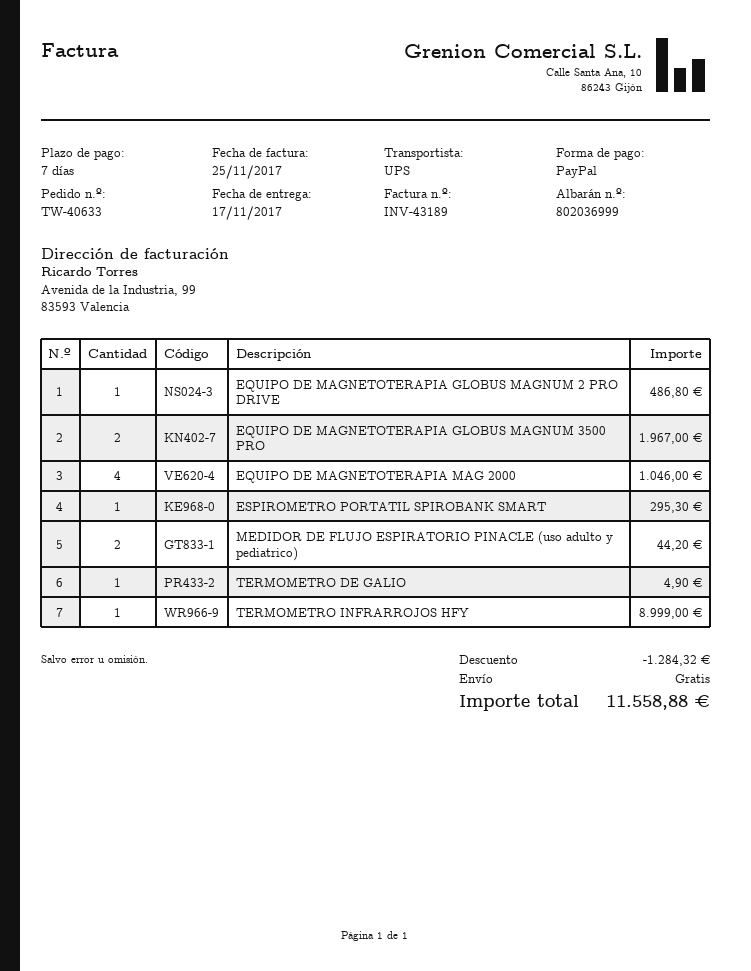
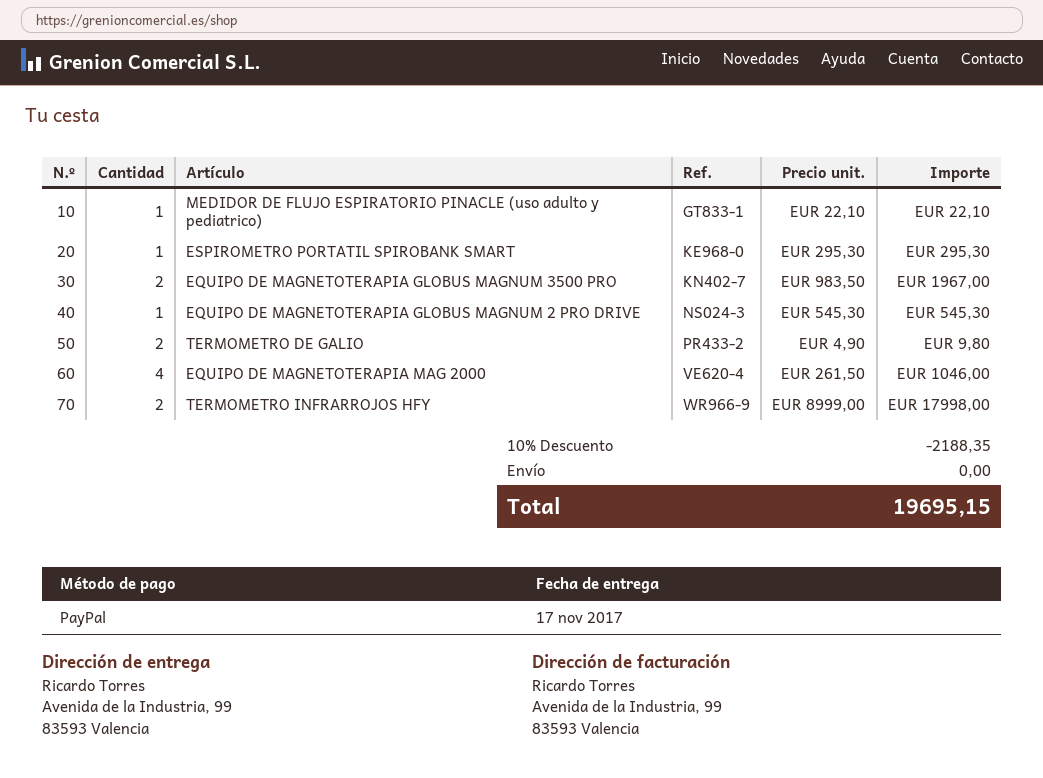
EQUIPO DE MAGNETOTERAPIA GLOBUS MAGNUM 2 PRO DRIVE: 1 for 486.80 -> 1 for 545.30
MEDIDOR DE FLUJO ESPIRATORIO PINACLE (uso adulto y pediatrico): 2 for 44.20 -> 1 for 22.10
TERMOMETRO DE GALIO: 1 for 4.90 -> 2 for 9.80
TERMOMETRO INFRARROJOS HFY: 1 for 8999.00 -> 2 for 17998.00
discount: 1284.32 -> 2188.35
total: 11558.88 -> 19695.15

